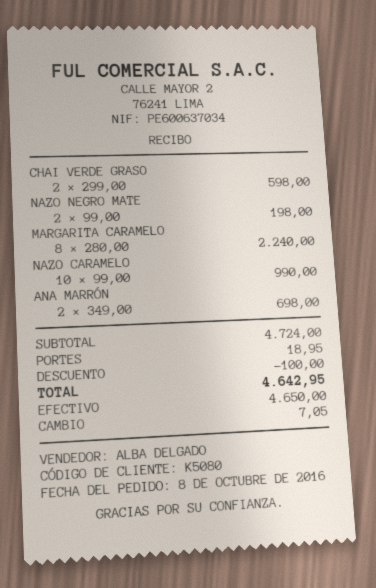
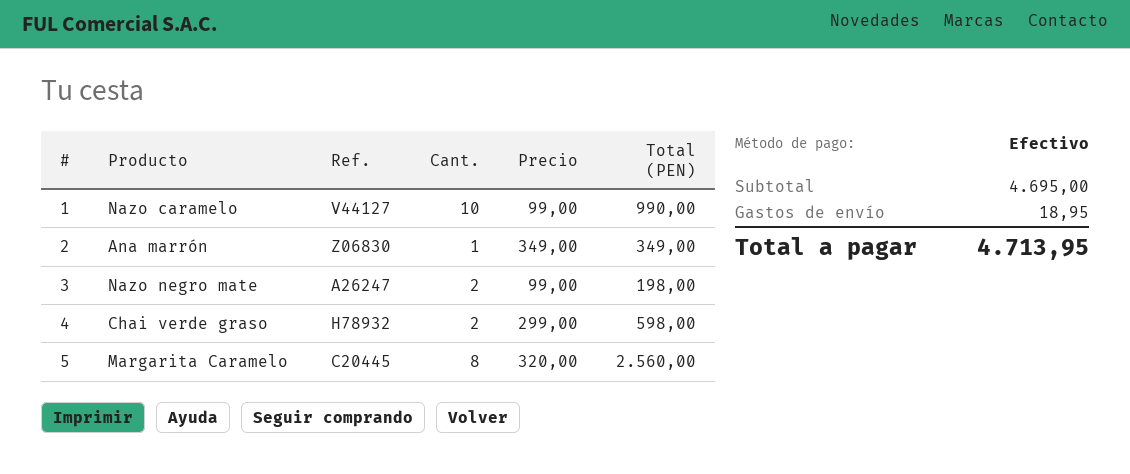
MARGARITA CARAMELO: 8 x 280.00 = 2240.00 -> 8 x 320.00 = 2560.00
ANA MARRÓN: 2 x 349.00 = 698.00 -> 1 x 349.00 = 349.00
subtotal: 4724.00 -> 4695.00
discount: 100.00 -> none
total: 4642.95 -> 4713.95

